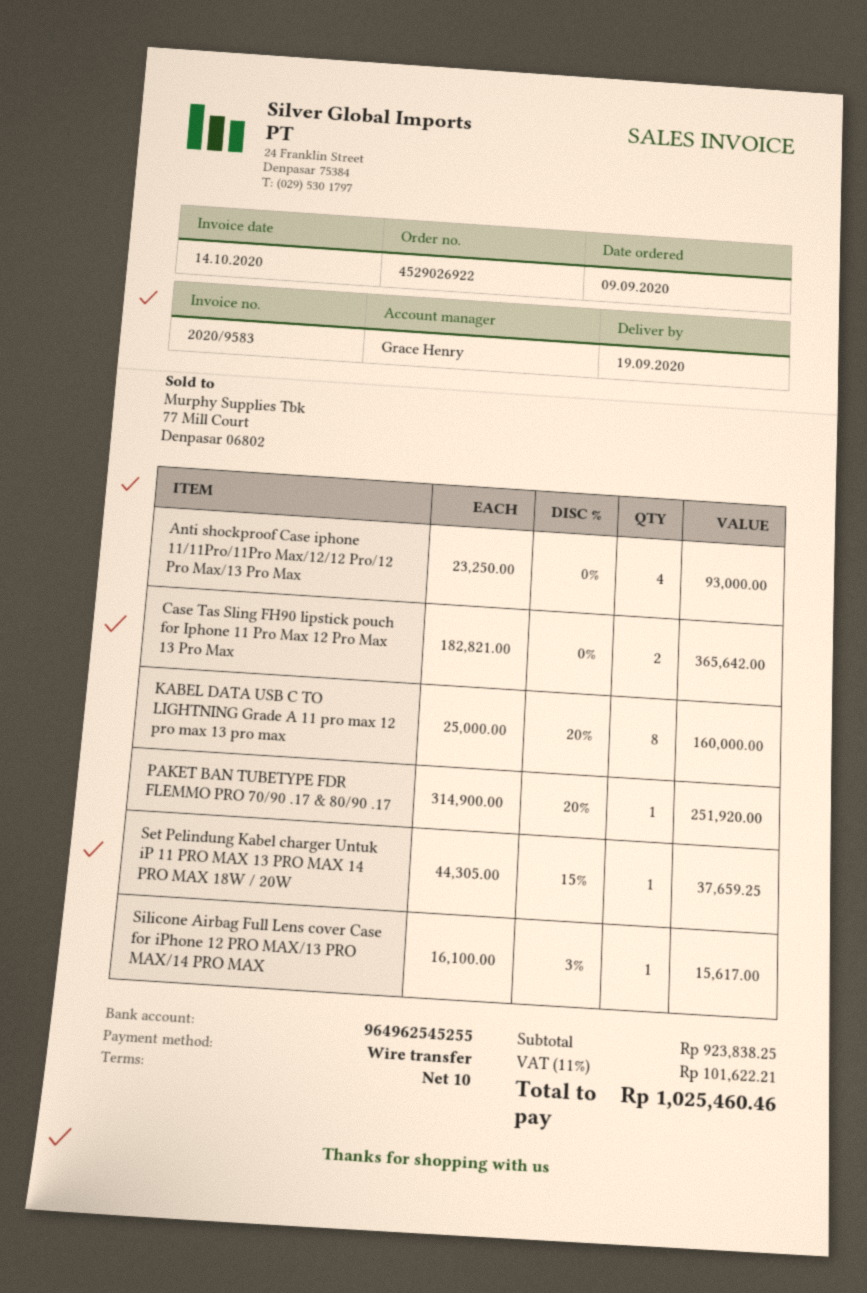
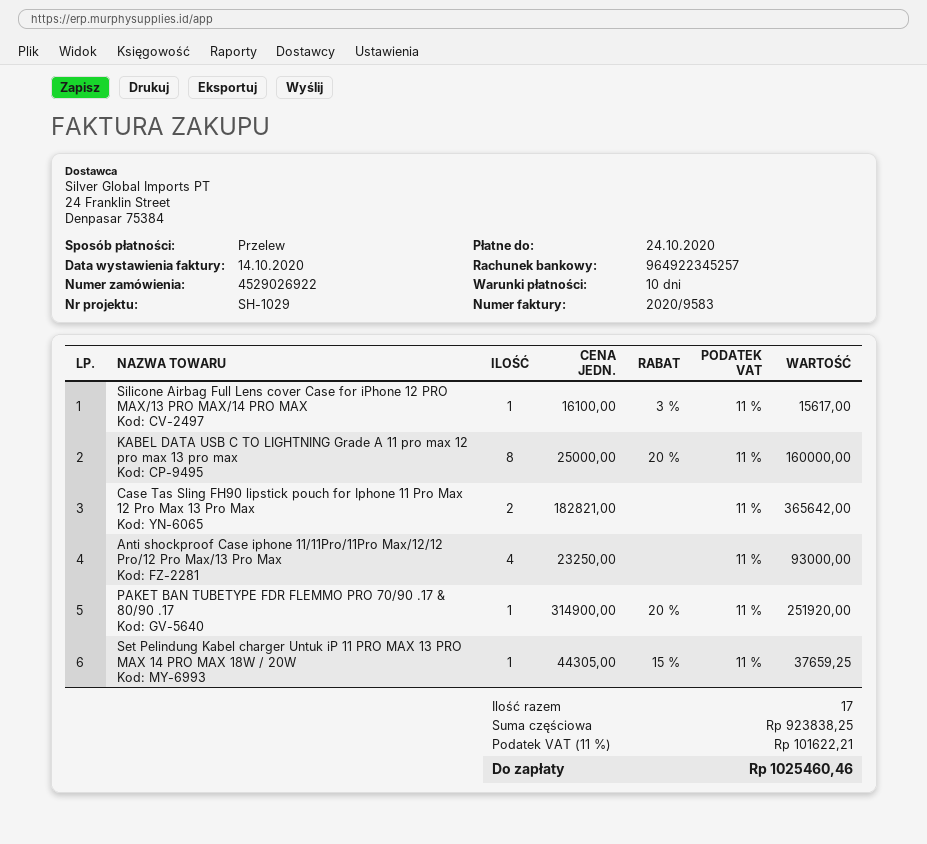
bank account: 964962545255 -> 964922345257

